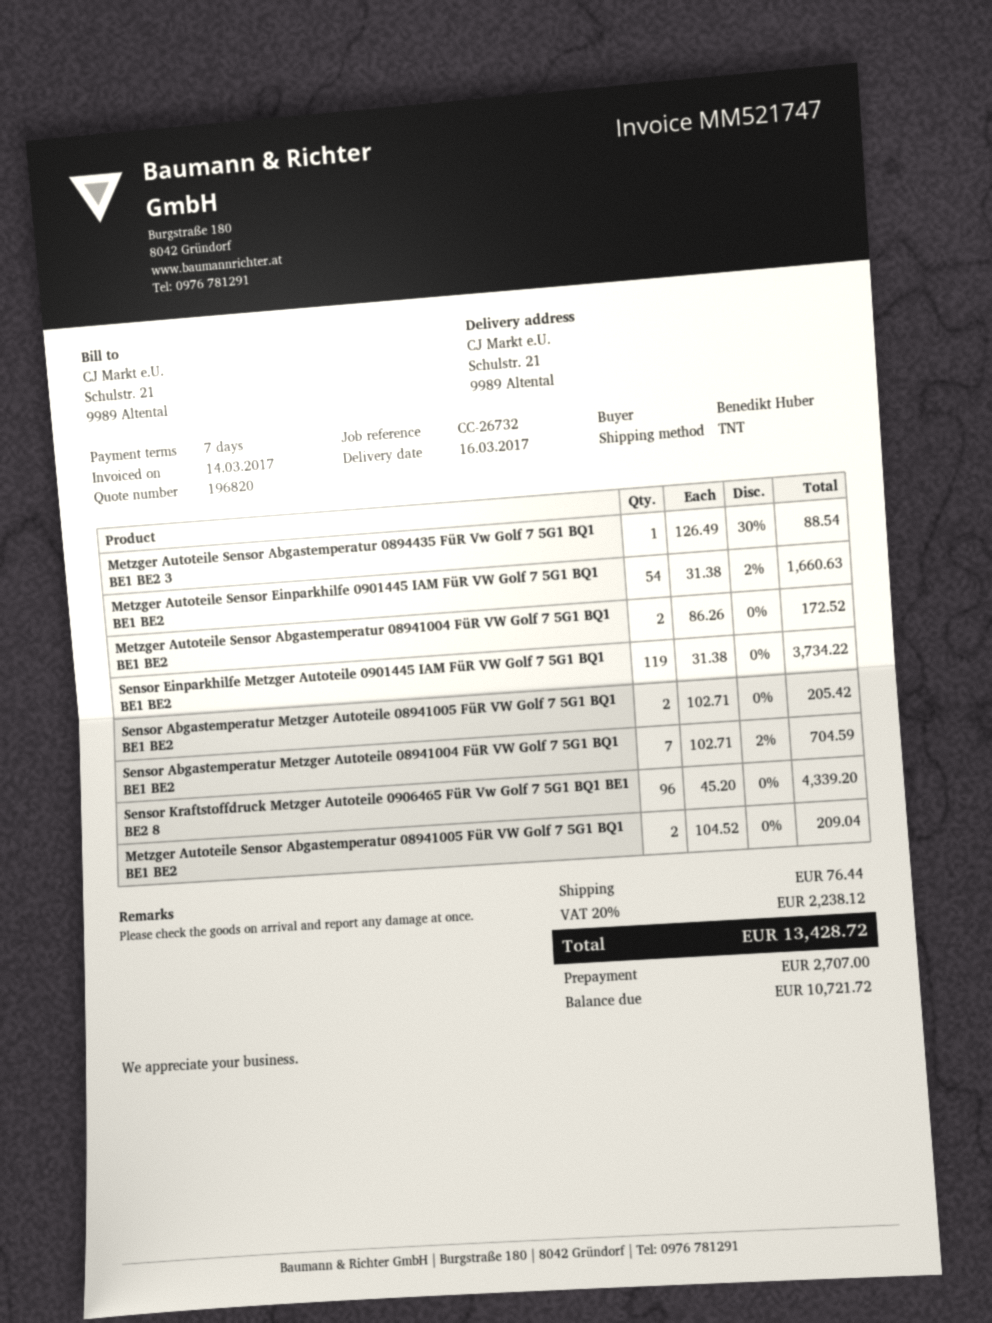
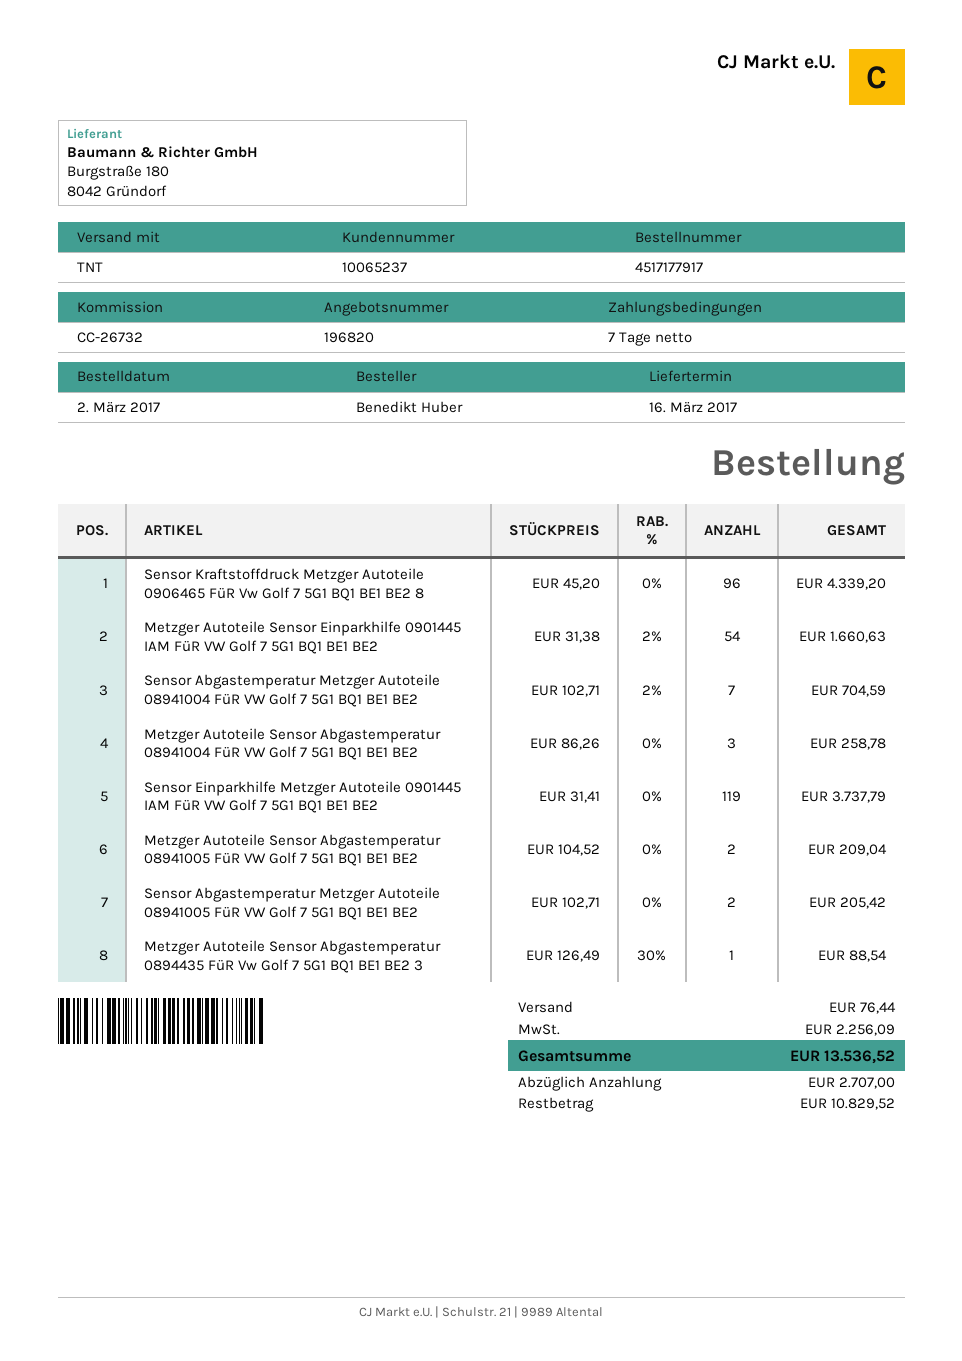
Metzger Autoteile Sensor Abgastemperatur 08941004 FüR VW Golf 7 5G1 BQ1 BE1 BE2: 2 x 86.26 = 172.52 -> 3 x 86.26 = 258.78
Sensor Einparkhilfe Metzger Autoteile 0901445 IAM FüR VW Golf 7 5G1 BQ1 BE1 BE2: 119 x 31.38 = 3734.22 -> 119 x 31.41 = 3737.79
tax: 2238.12 -> 2256.09
total: 13428.72 -> 13536.52
balance: 10721.72 -> 10829.52

